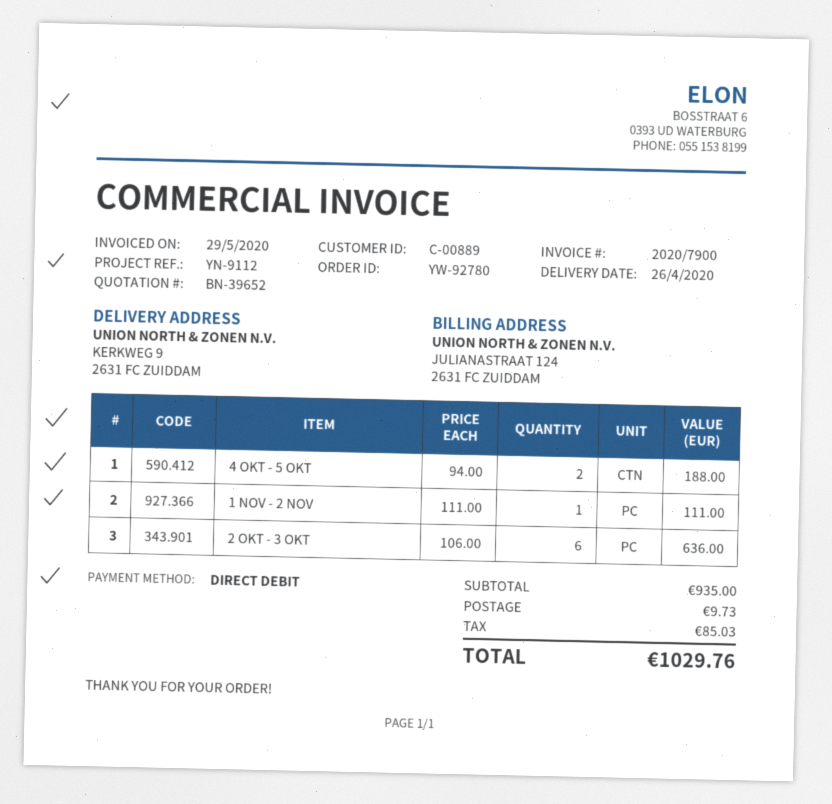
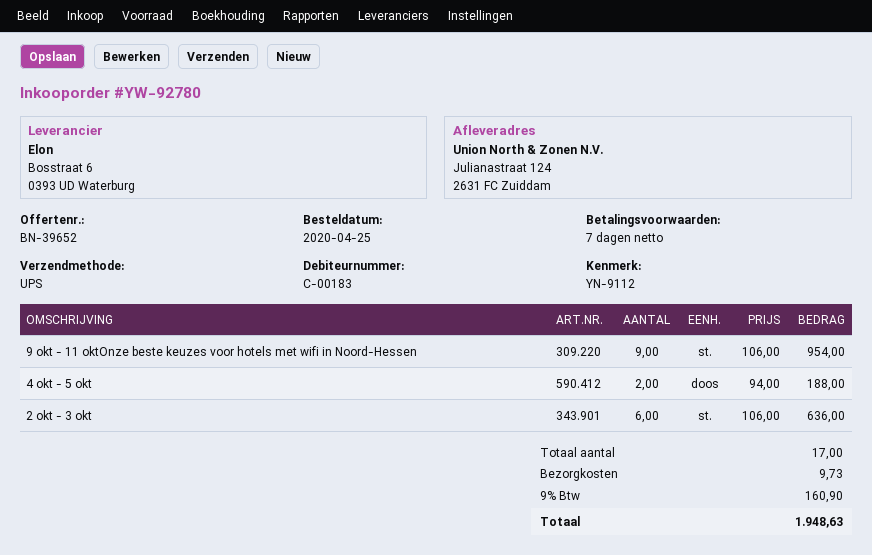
customer number: C-00889 -> C-00183
ship to: KERKWEG 9, 2631 FC ZUIDDAM -> Julianastraat 124, 2631 FC Zuiddam
1 NOV - 2 NOV: 1 x 111.00 = 111.00 -> none
9 okt - 11 oktOnze beste keuzes voor hotels met wifi in Noord-Hessen: none -> 9 x 106.00 = 954.00
tax: 85.03 -> 160.90
total: 1029.76 -> 1948.63

